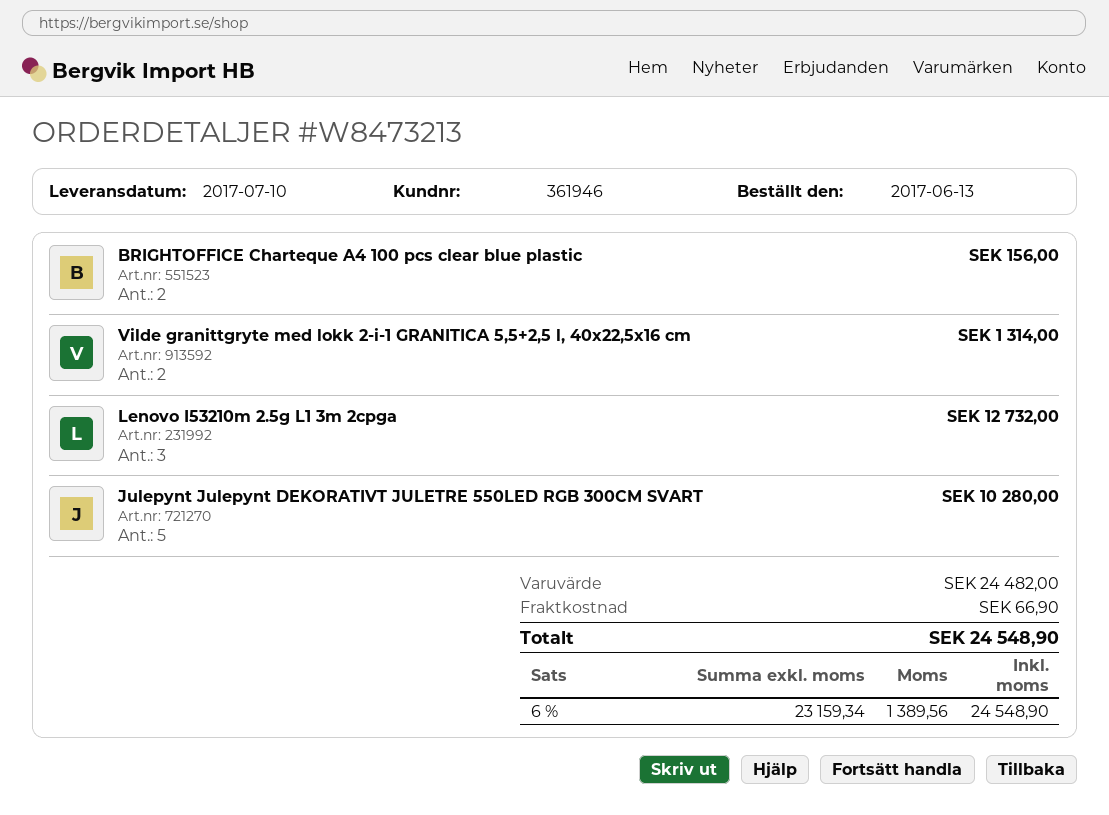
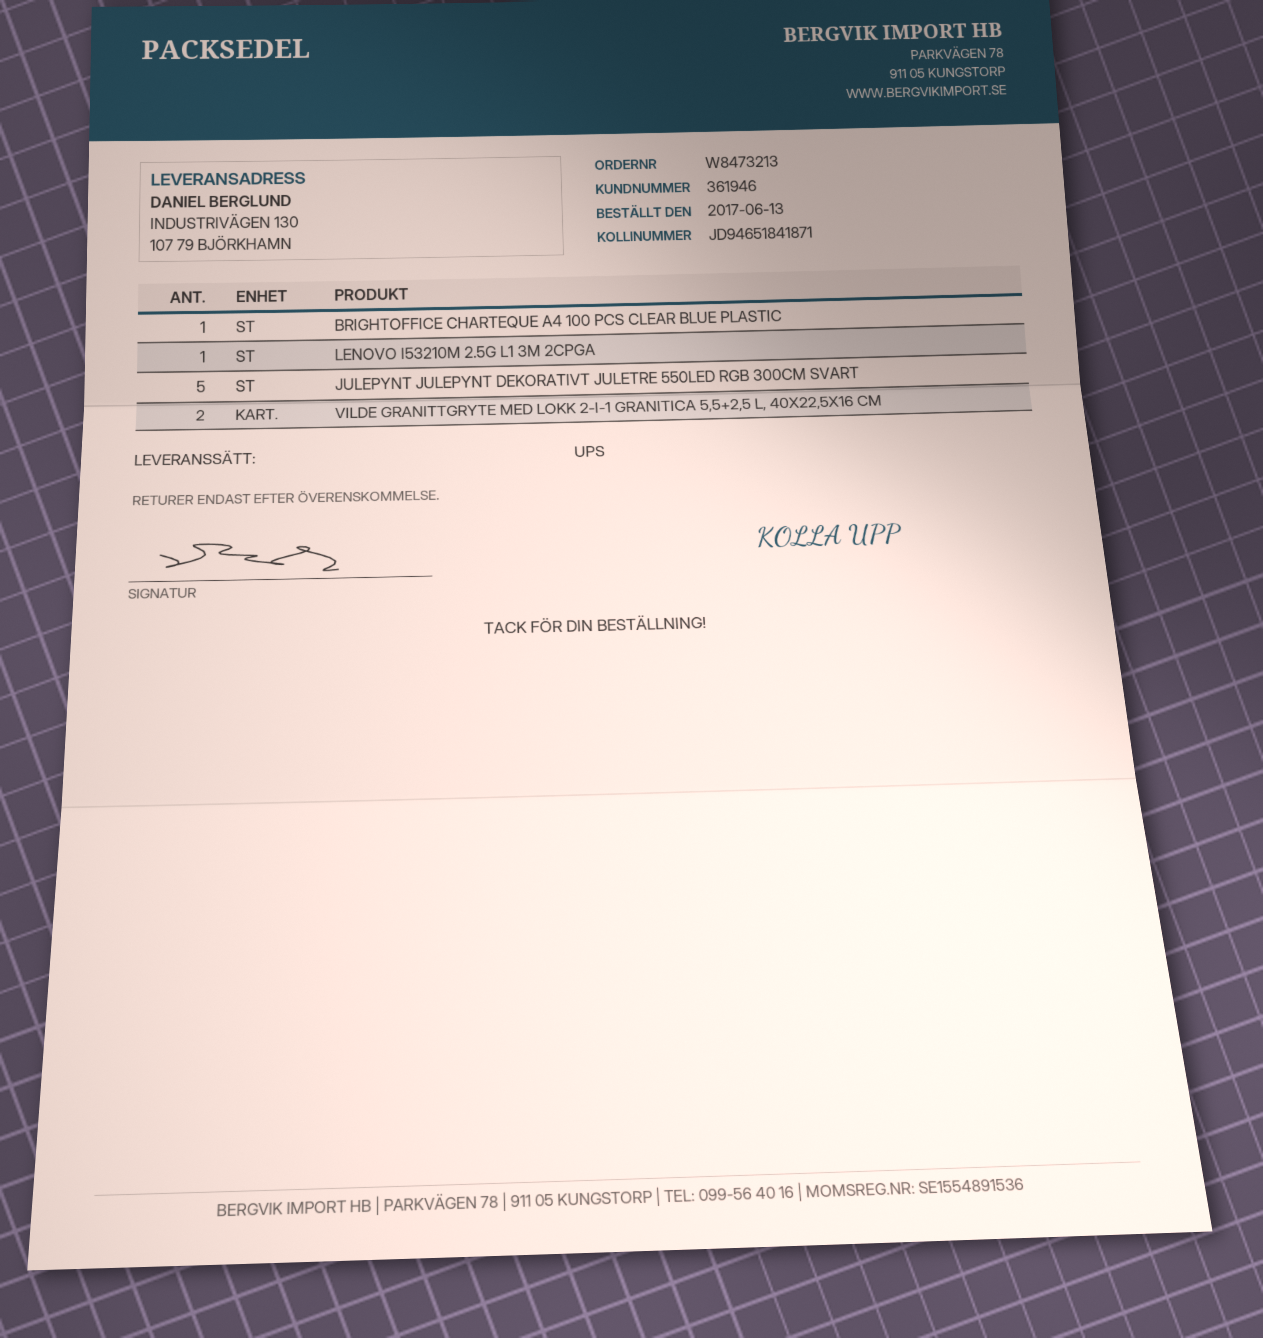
BRIGHTOFFICE Charteque A4 100 pcs clear blue plastic: 2 -> 1
Lenovo I53210m 2.5g L1 3m 2cpga: 3 -> 1

